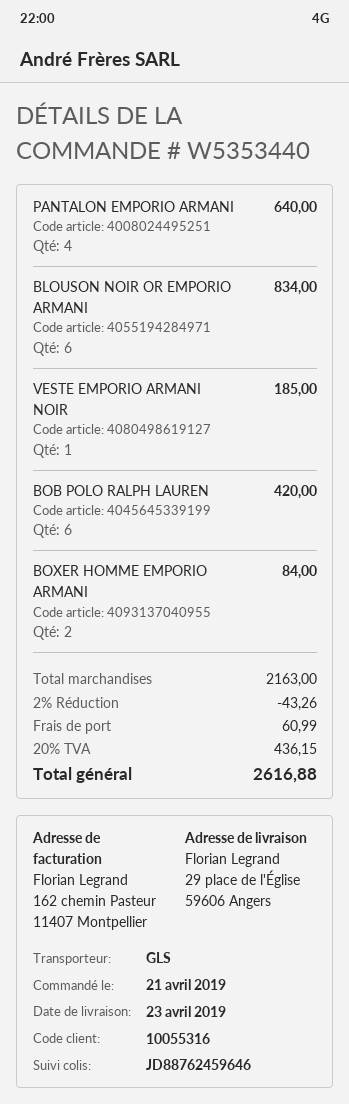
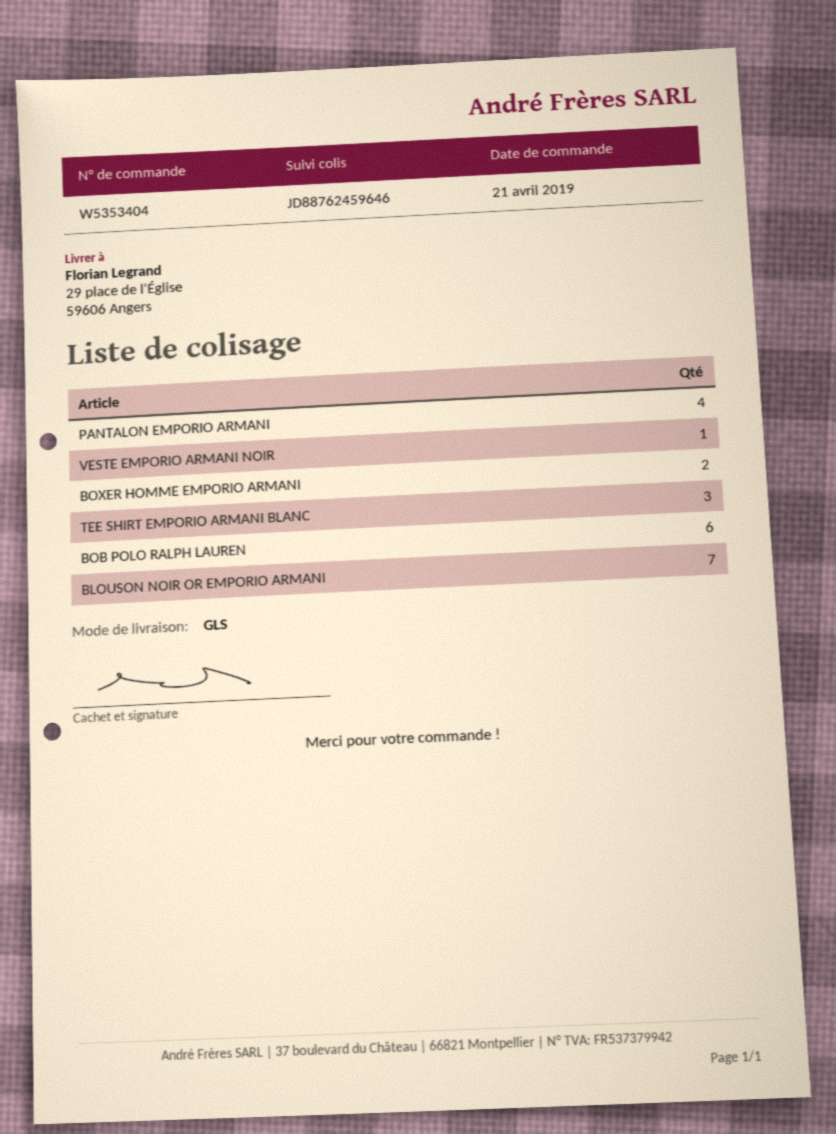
order number: W5353440 -> W5353404
BLOUSON NOIR OR EMPORIO ARMANI: 6 -> 7
TEE SHIRT EMPORIO ARMANI BLANC: none -> 3

